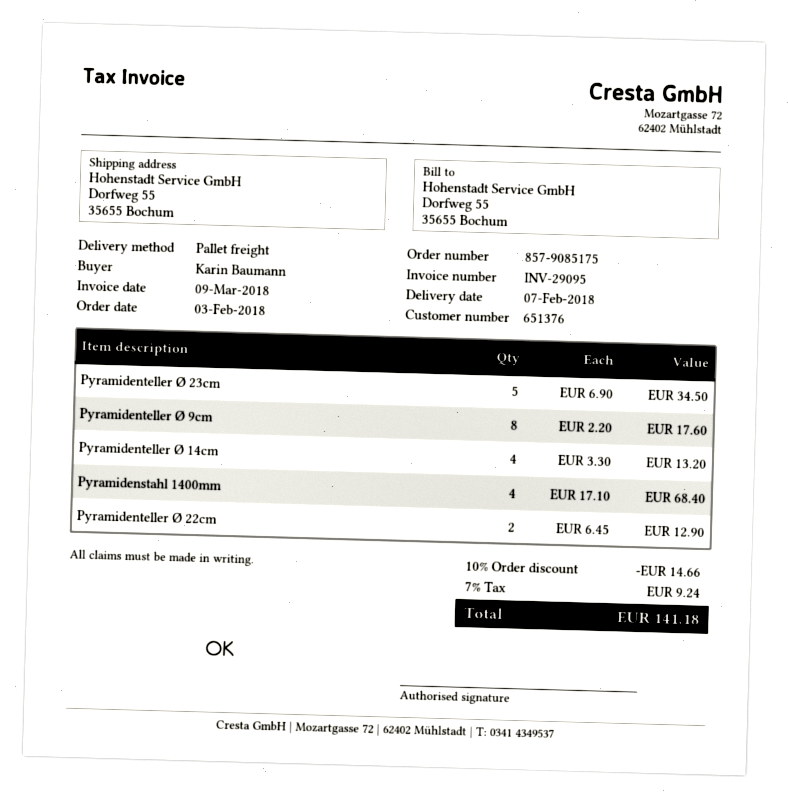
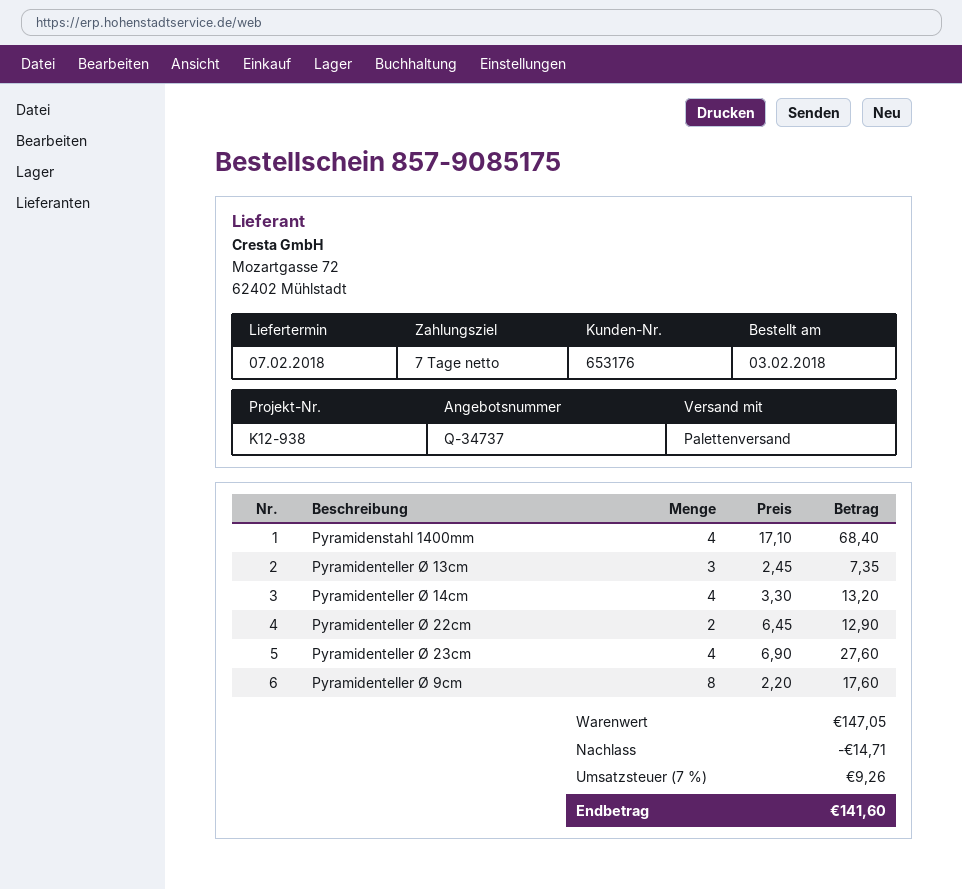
customer number: 651376 -> 653176
Pyramidenteller Ø 23cm: 5 x 6.90 = 34.50 -> 4 x 6.90 = 27.60
Pyramidenteller Ø 13cm: none -> 3 x 2.45 = 7.35
discount: 14.66 -> 14.71
tax: 7% = 9.24 -> 7% = 9.26
total: 141.18 -> 141.60

